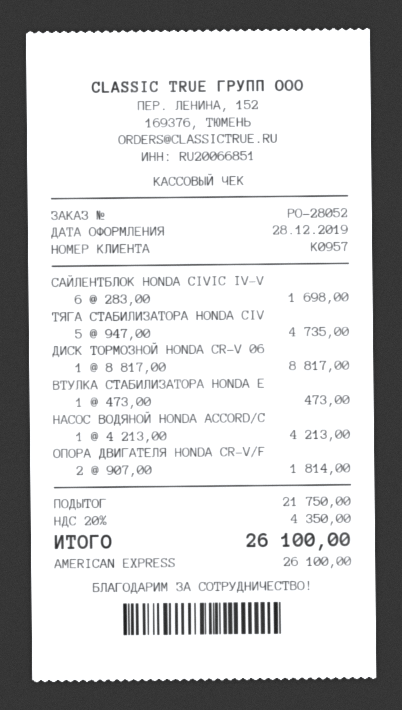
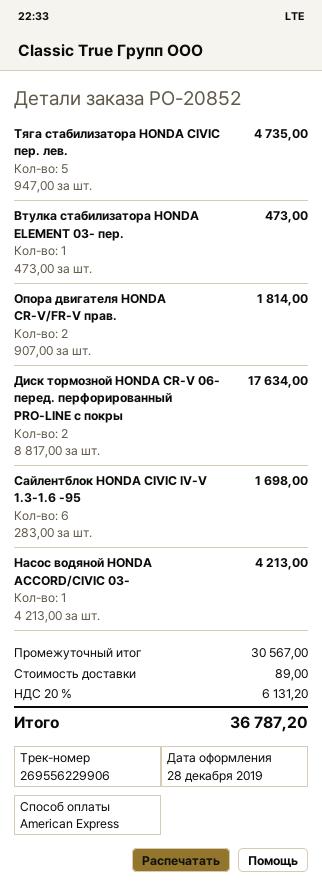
order number: PO-28052 -> PO-20852
ДИСК ТОРМОЗНОЙ HONDA CR-V 06: 1 x 8817.00 = 8817.00 -> 2 x 8817.00 = 17634.00
subtotal: 21750.00 -> 30567.00
shipping: none -> 89.00
tax: 20% = 4350.00 -> 20% = 6131.20
total: 26100.00 -> 36787.20

